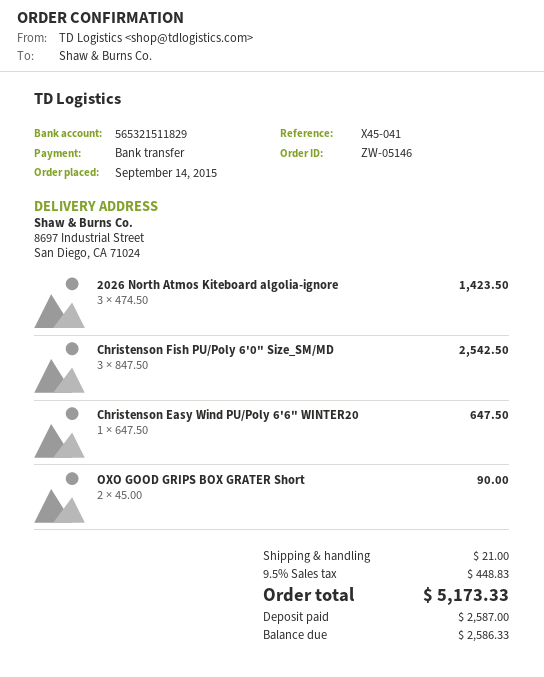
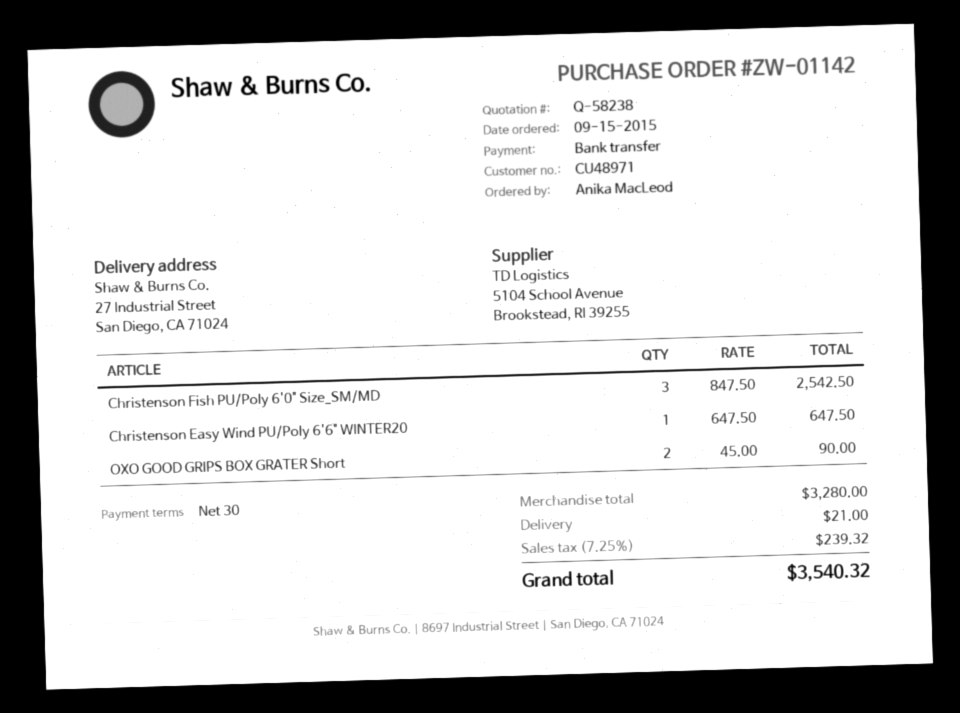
order number: ZW-05146 -> ZW-01142
order date: 2015-09-14 -> 2015-09-15
ship to: 8697 Industrial Street, San Diego, CA 71024 -> 27 Industrial Street, San Diego, CA 71024
2026 North Atmos Kiteboard algolia-ignore: 3 x 474.50 = 1423.50 -> none
tax: 9.5% = 448.83 -> 7.25% = 239.32
total: 5173.33 -> 3540.32

